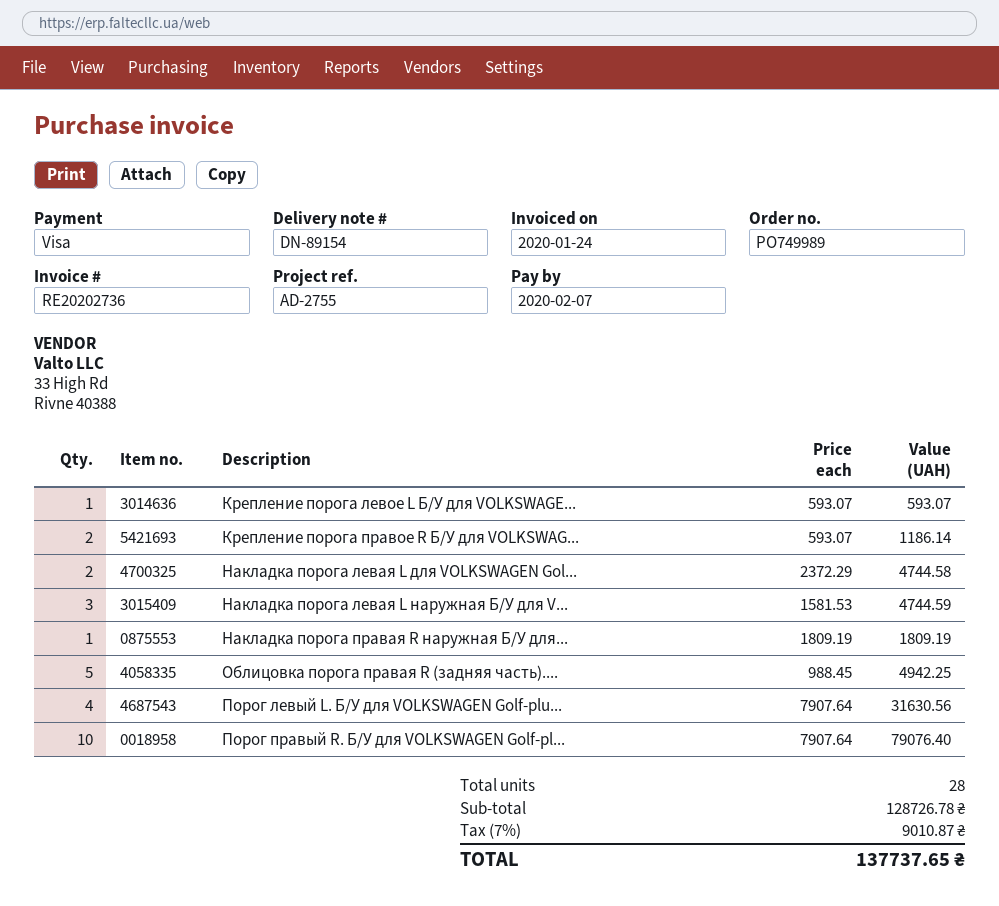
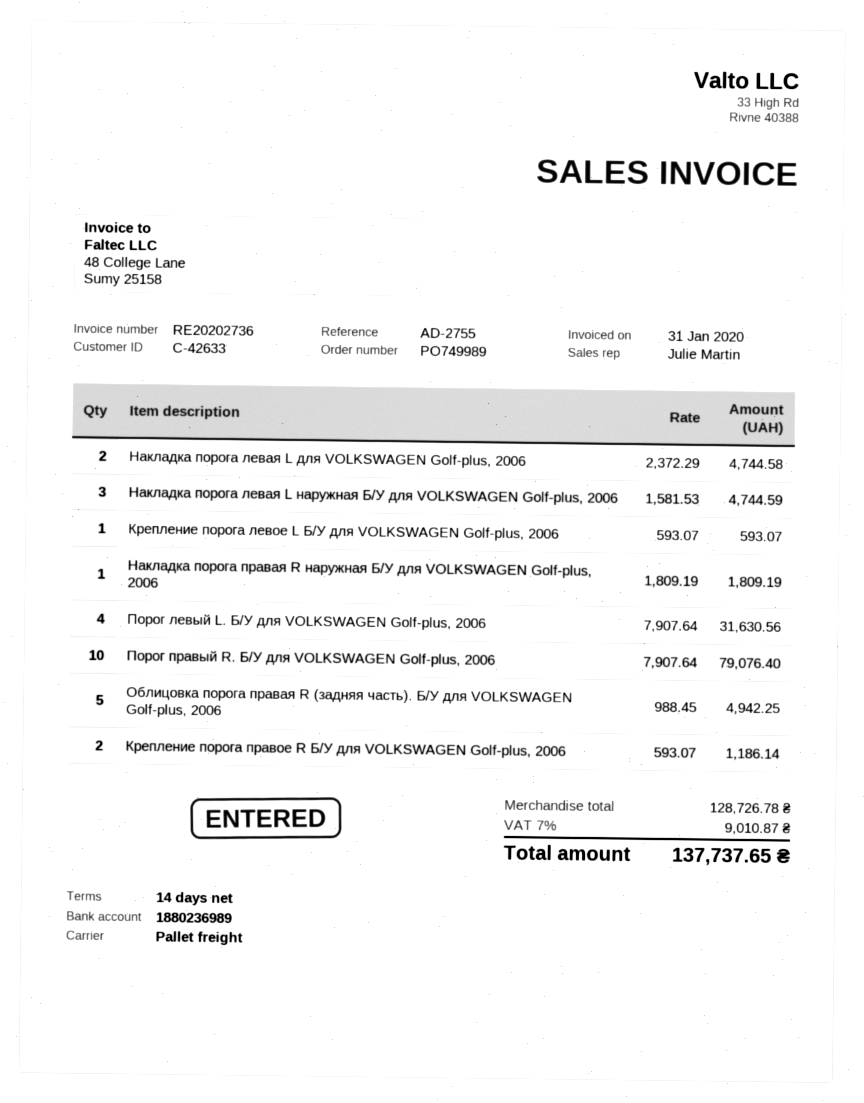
invoice date: 2020-01-24 -> 2020-01-31

